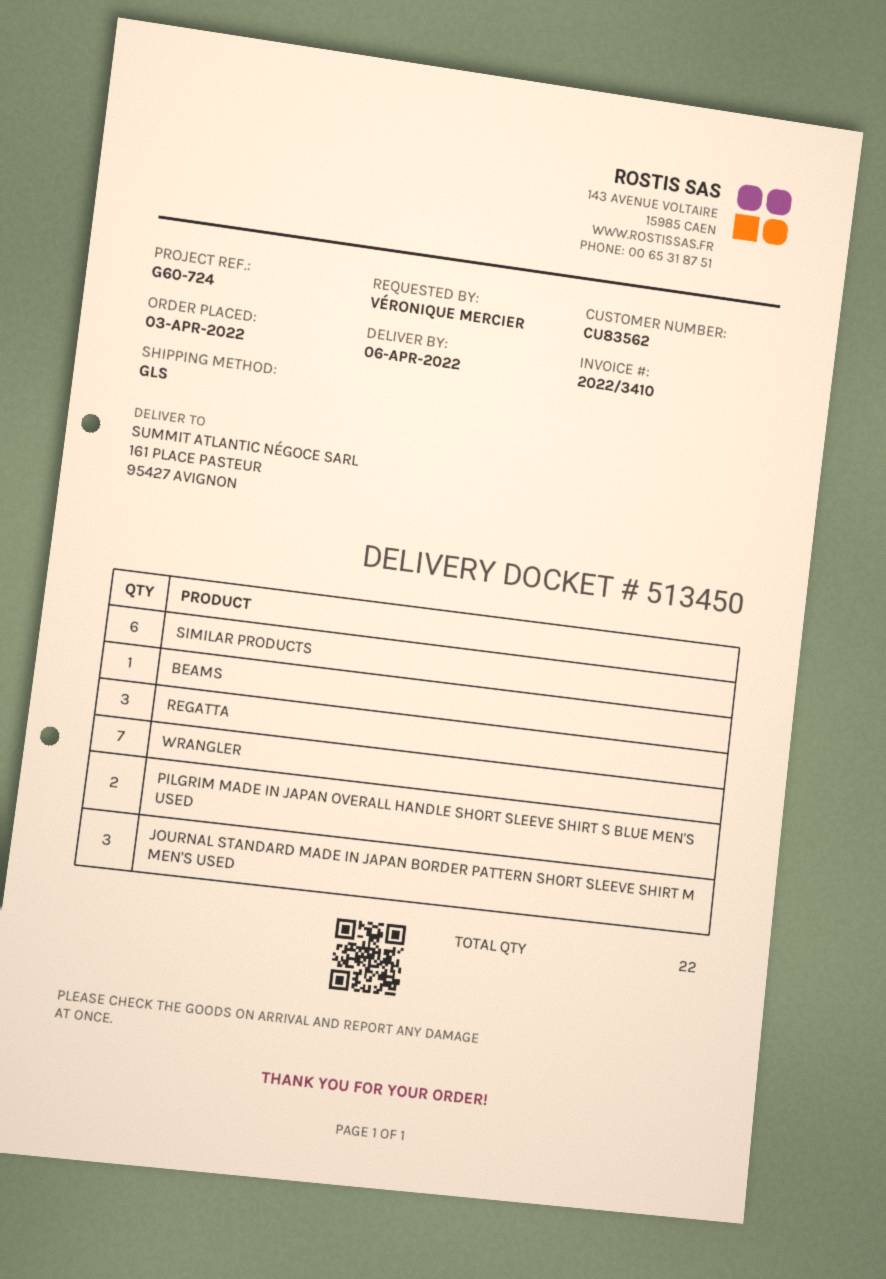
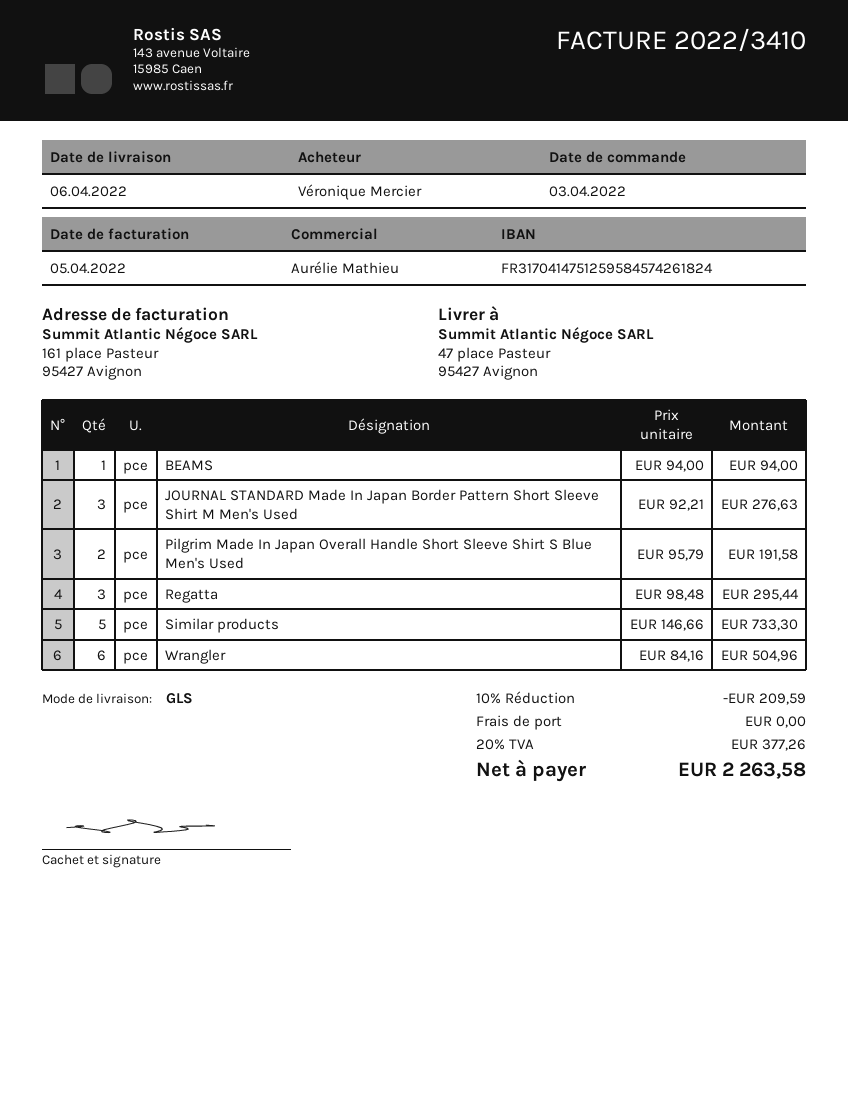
ship to: 161 PLACE PASTEUR, 95427 AVIGNON -> 47 place Pasteur, 95427 Avignon
SIMILAR PRODUCTS: 6 -> 5
WRANGLER: 7 -> 6

